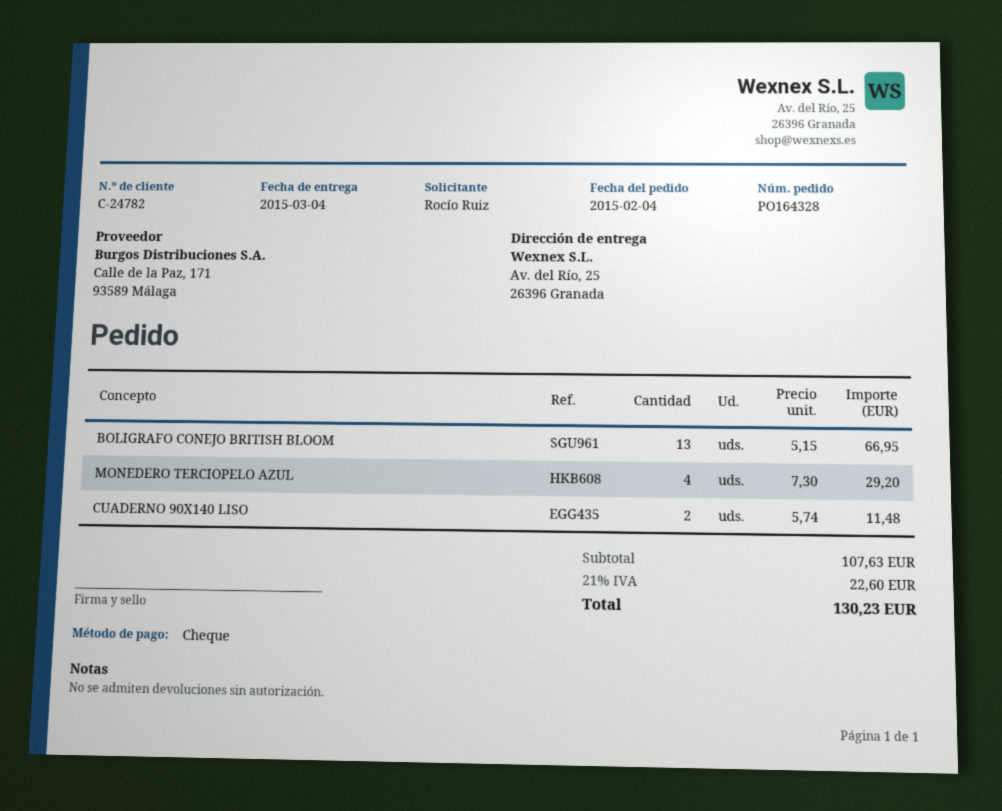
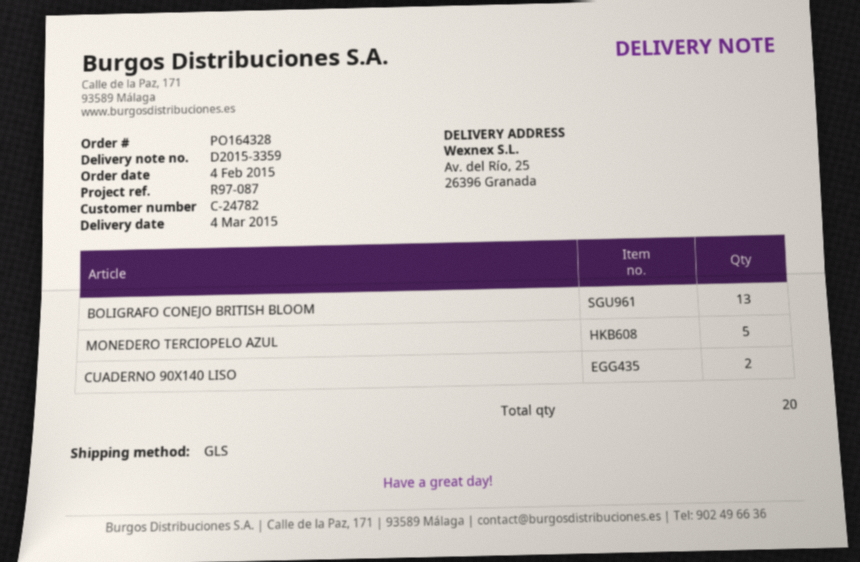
MONEDERO TERCIOPELO AZUL: 4 -> 5

